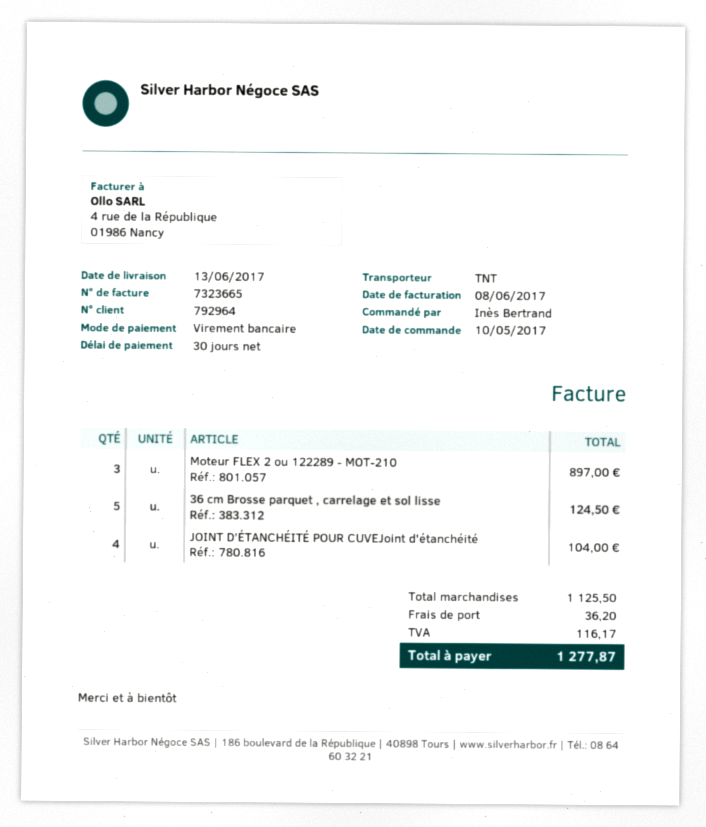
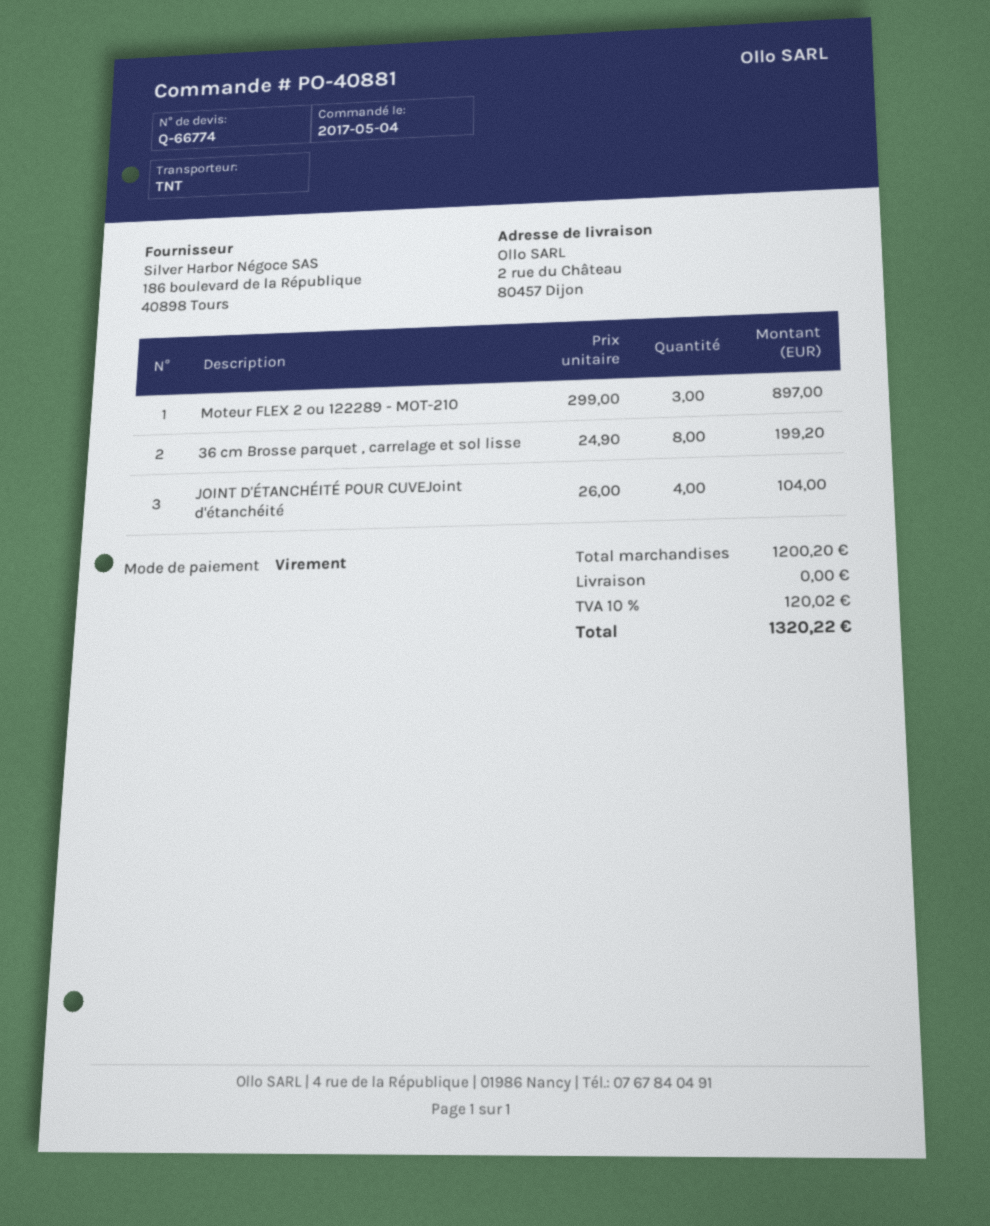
order date: 2017-05-10 -> 2017-05-04
36 cm Brosse parquet , carrelage et sol lisse: 5 for 124.50 -> 8 for 199.20
subtotal: 1125.50 -> 1200.20
shipping: 36.20 -> 0.00
tax: 116.17 -> 120.02
total: 1277.87 -> 1320.22

